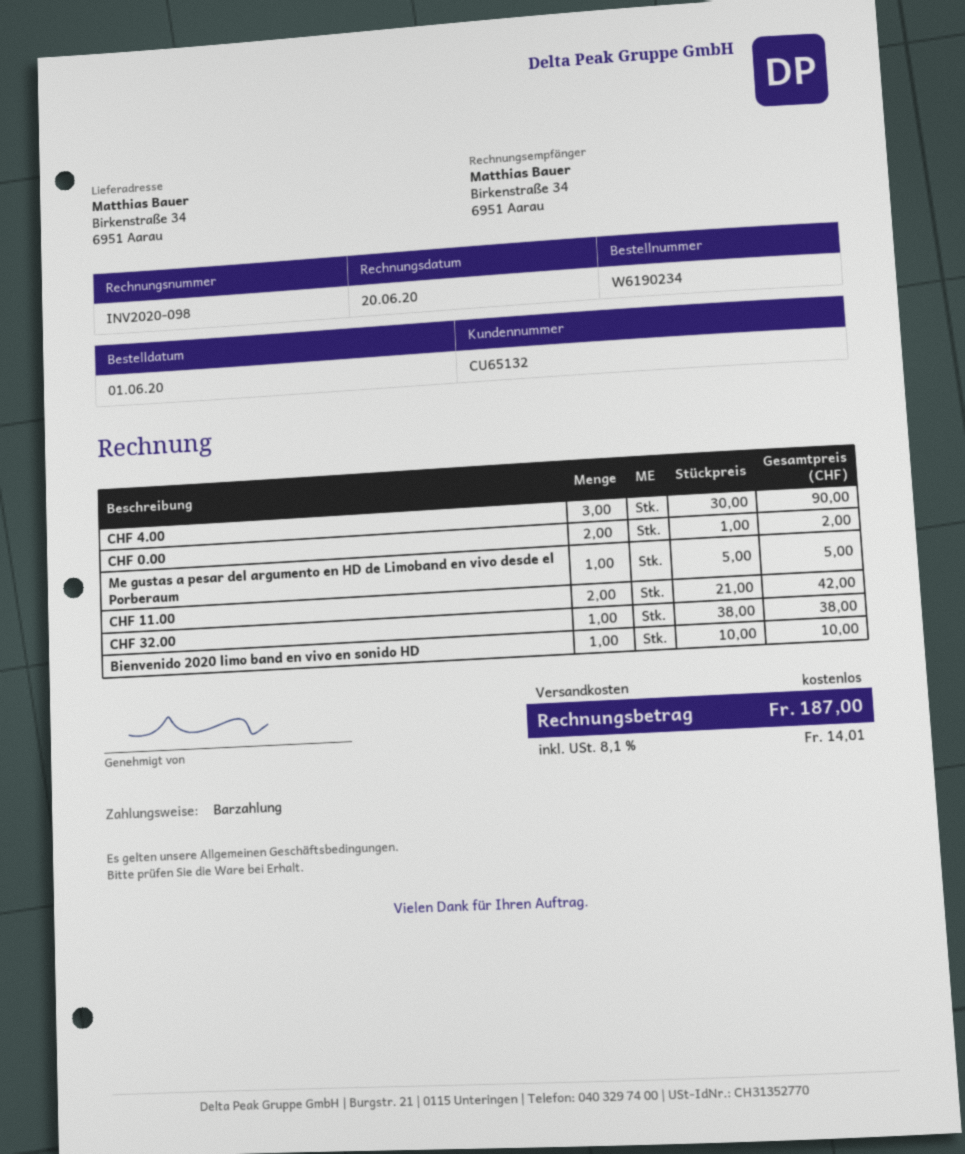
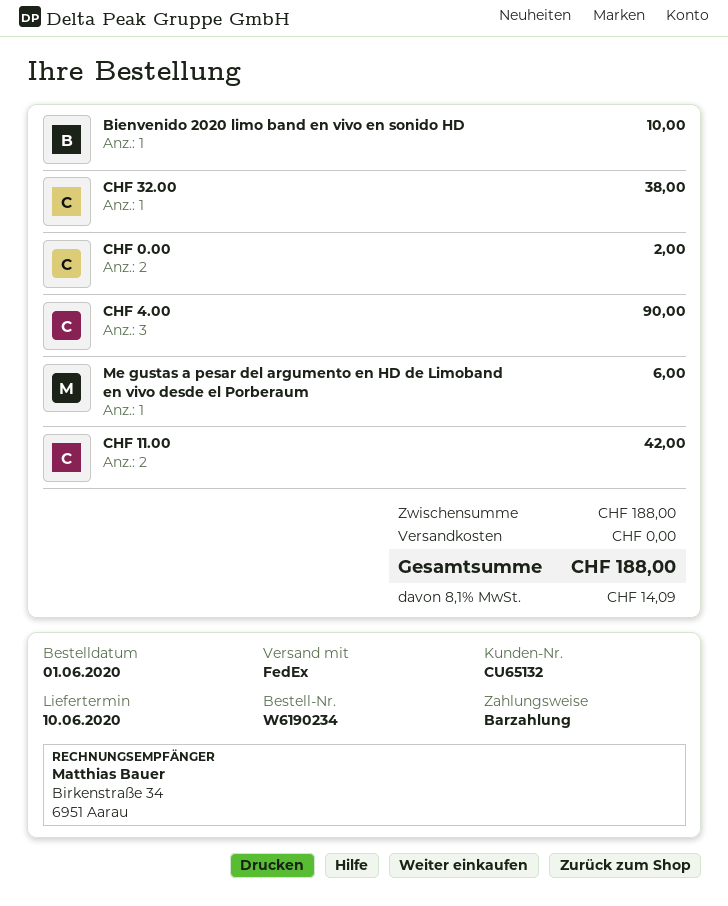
Me gustas a pesar del argumento en HD de Limoband en vivo desde el Porberaum: 1 for 5.00 -> 1 for 6.00
tax: 8.1% = 14.01 -> 8.1% = 14.09
total: 187.00 -> 188.00

